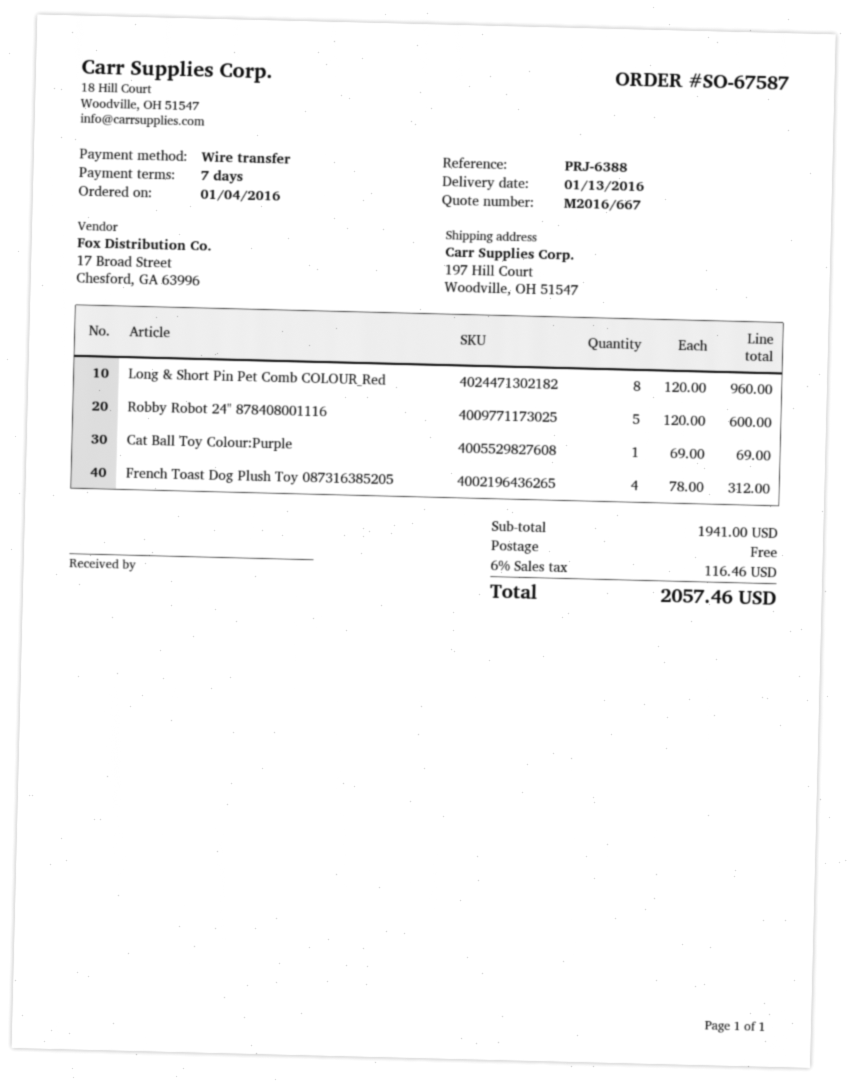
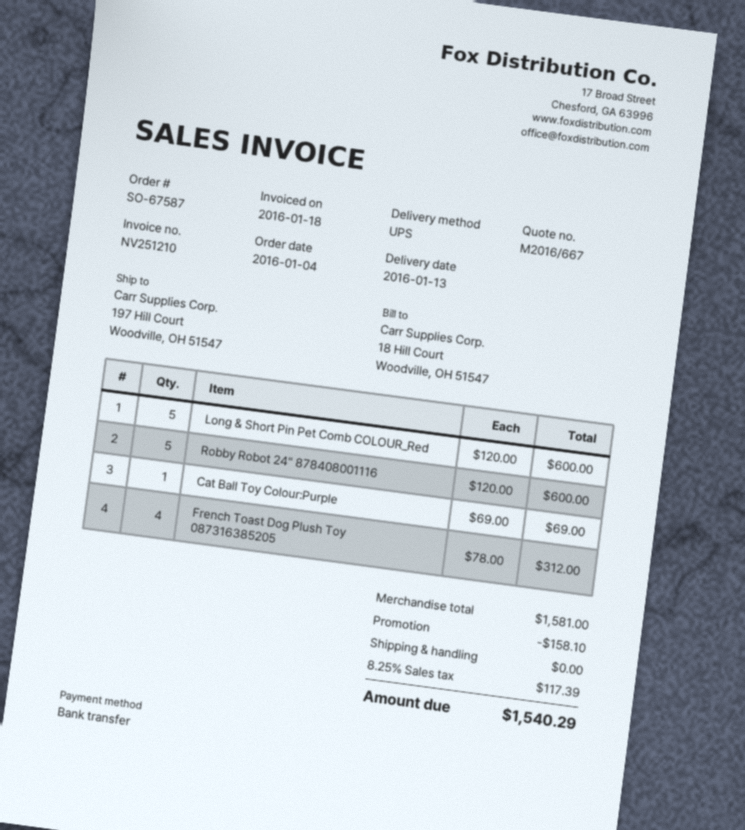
Long & Short Pin Pet Comb COLOUR_Red: 8 x 120.00 = 960.00 -> 5 x 120.00 = 600.00
subtotal: 1941.00 -> 1581.00
discount: none -> 158.10
tax: 6% = 116.46 -> 8.25% = 117.39
total: 2057.46 -> 1540.29

